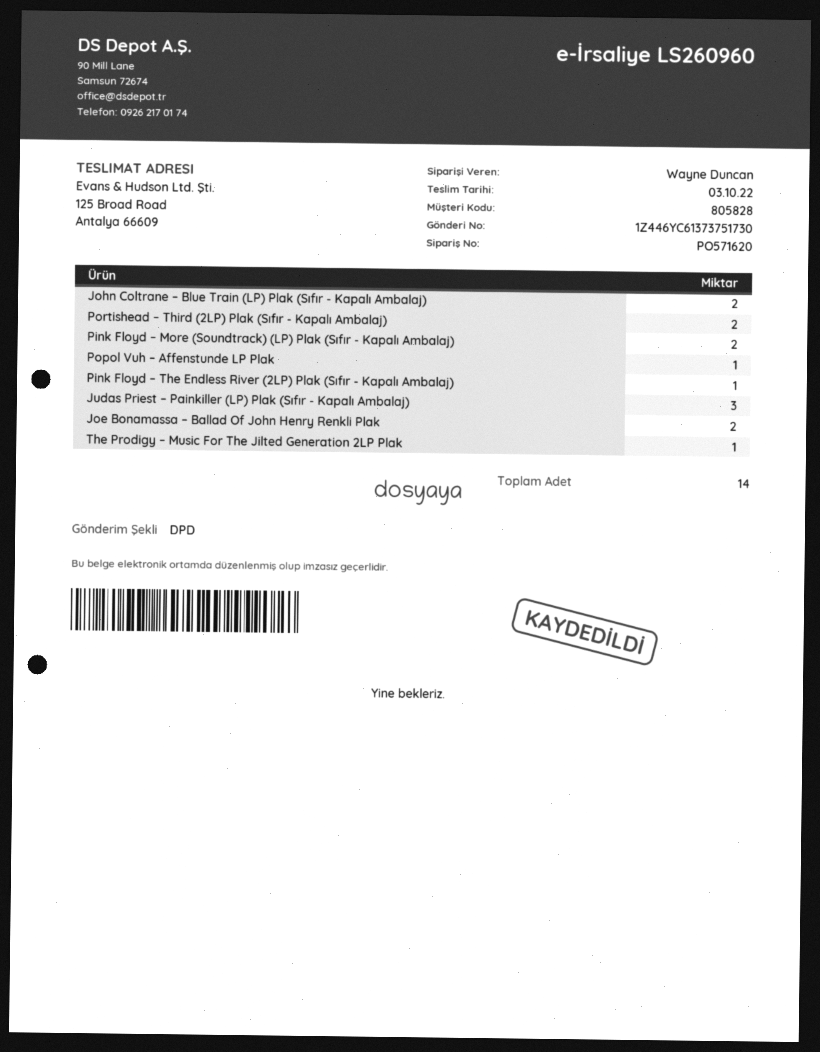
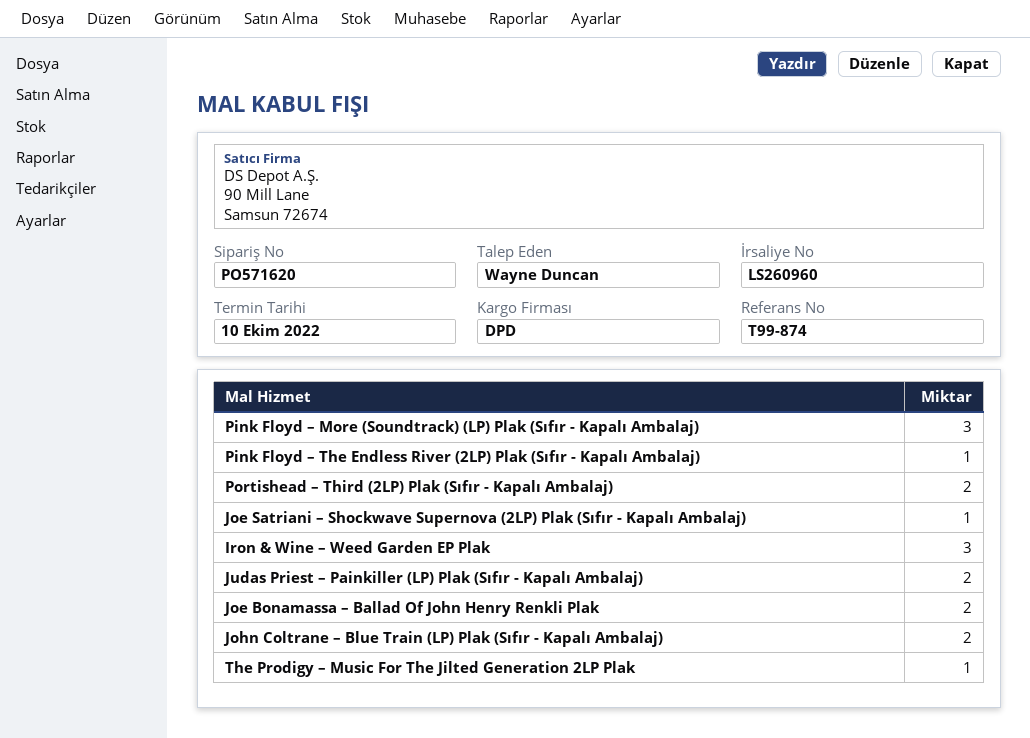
delivery date: 2022-10-03 -> 2022-10-10
Pink Floyd – More (Soundtrack) (LP) Plak (Sıfır - Kapalı Ambalaj): 2 -> 3
Popol Vuh – Affenstunde LP Plak: 1 -> none
Judas Priest – Painkiller (LP) Plak (Sıfır - Kapalı Ambalaj): 3 -> 2
Joe Satriani – Shockwave Supernova (2LP) Plak (Sıfır - Kapalı Ambalaj): none -> 1
Iron & Wine – Weed Garden EP Plak: none -> 3

